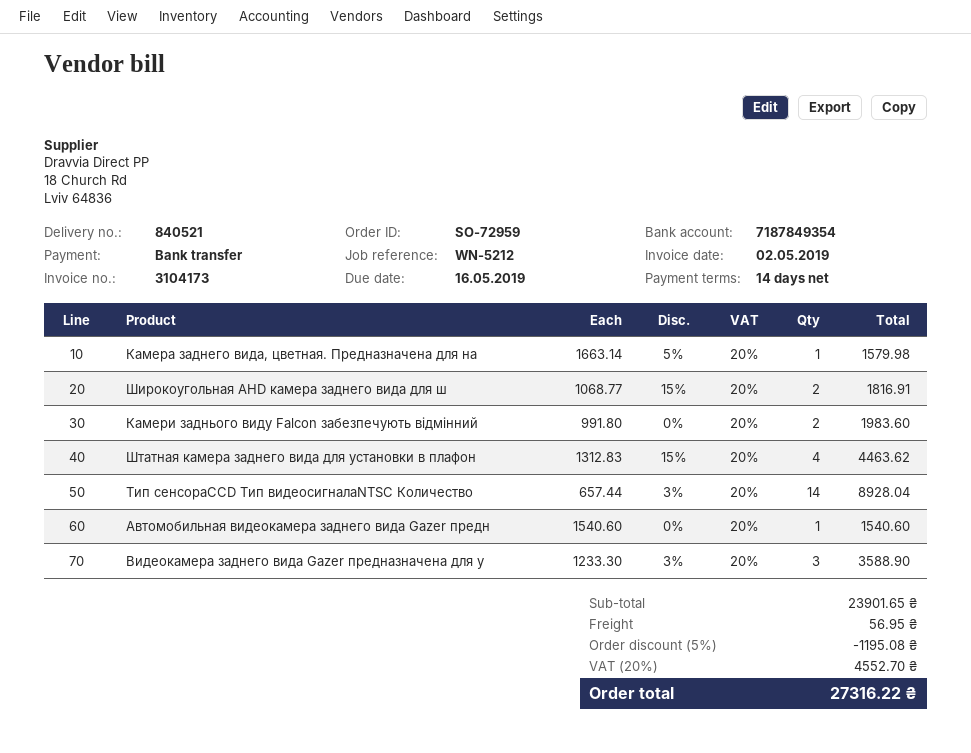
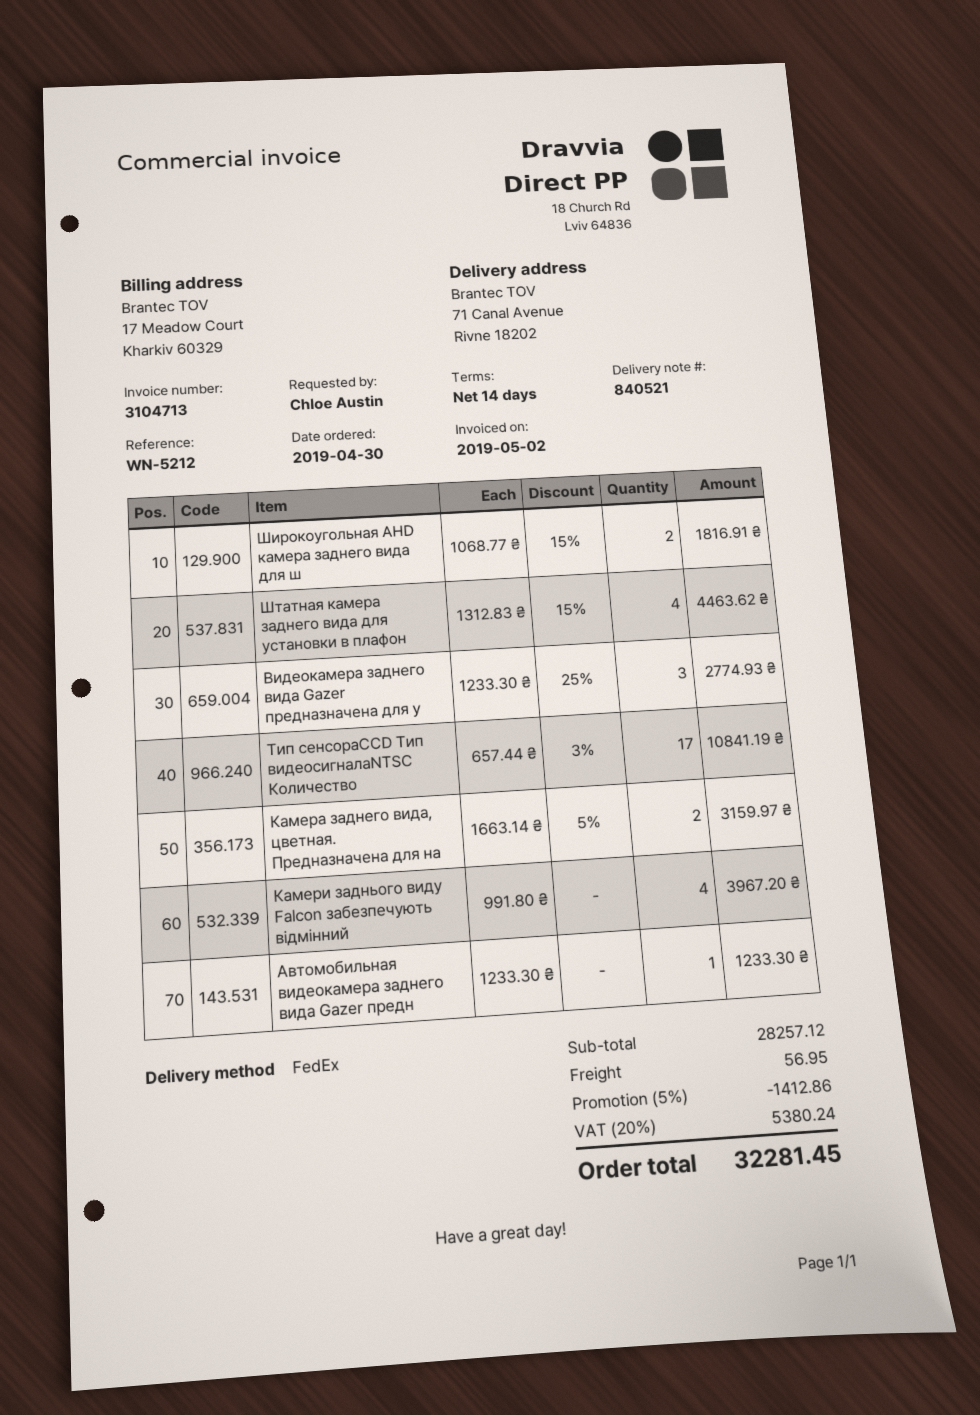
invoice number: 3104173 -> 3104713
Камера заднего вида, цветная. Предназначена для на: 1 x 1663.14 - 5% = 1579.98 -> 2 x 1663.14 - 5% = 3159.97
Камери заднього виду Falcon забезпечують відмінний: 2 x 991.80 = 1983.60 -> 4 x 991.80 = 3967.20
Тип сенсораCCD Тип видеосигналаNTSC Количество: 14 x 657.44 - 3% = 8928.04 -> 17 x 657.44 - 3% = 10841.19
Автомобильная видеокамера заднего вида Gazer предн: 1 x 1540.60 = 1540.60 -> 1 x 1233.30 = 1233.30
Видеокамера заднего вида Gazer предназначена для у: 3 x 1233.30 - 3% = 3588.90 -> 3 x 1233.30 - 25% = 2774.93
subtotal: 23901.65 -> 28257.12
discount: 5% = 1195.08 -> 5% = 1412.86
tax: 20% = 4552.70 -> 20% = 5380.24
total: 27316.22 -> 32281.45

